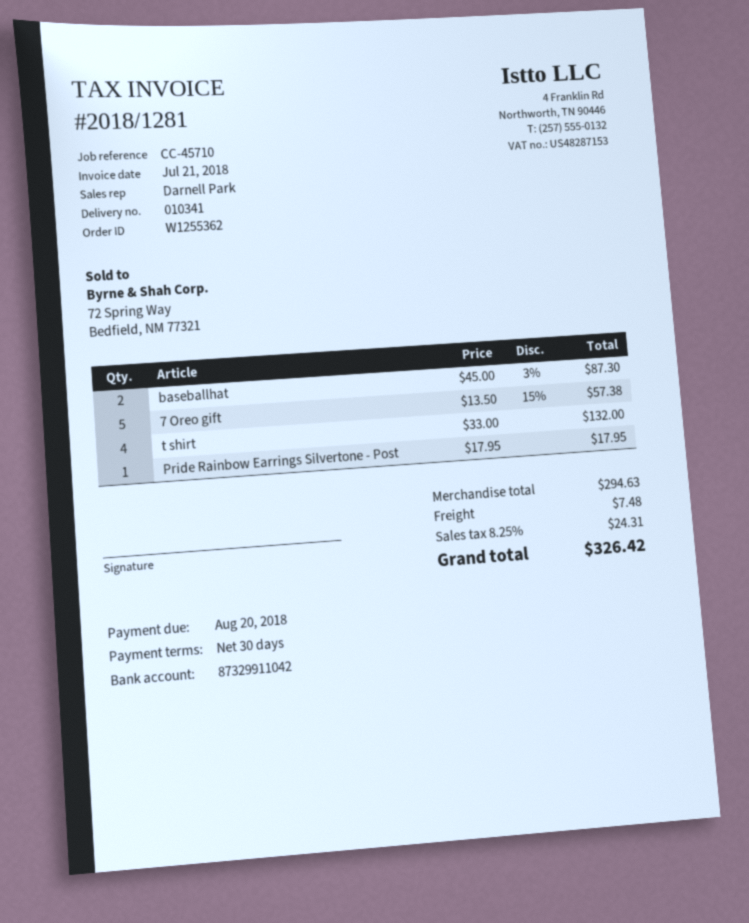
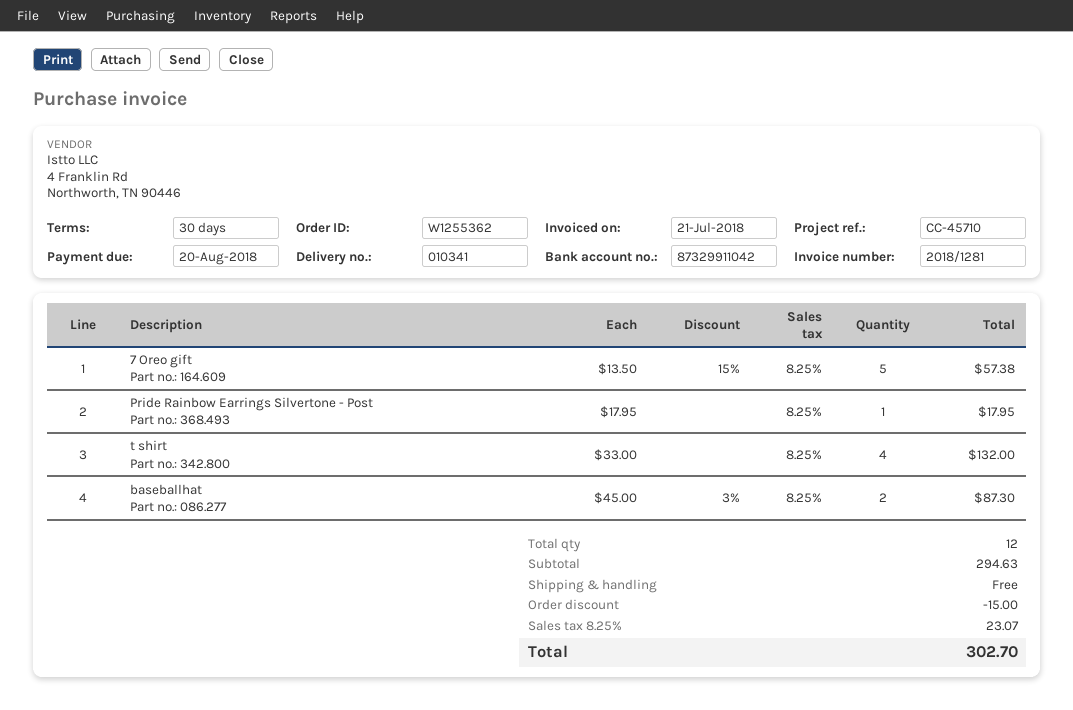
discount: none -> 15.00
shipping: 7.48 -> 0.00
tax: 8.25% = 24.31 -> 8.25% = 23.07
total: 326.42 -> 302.70

